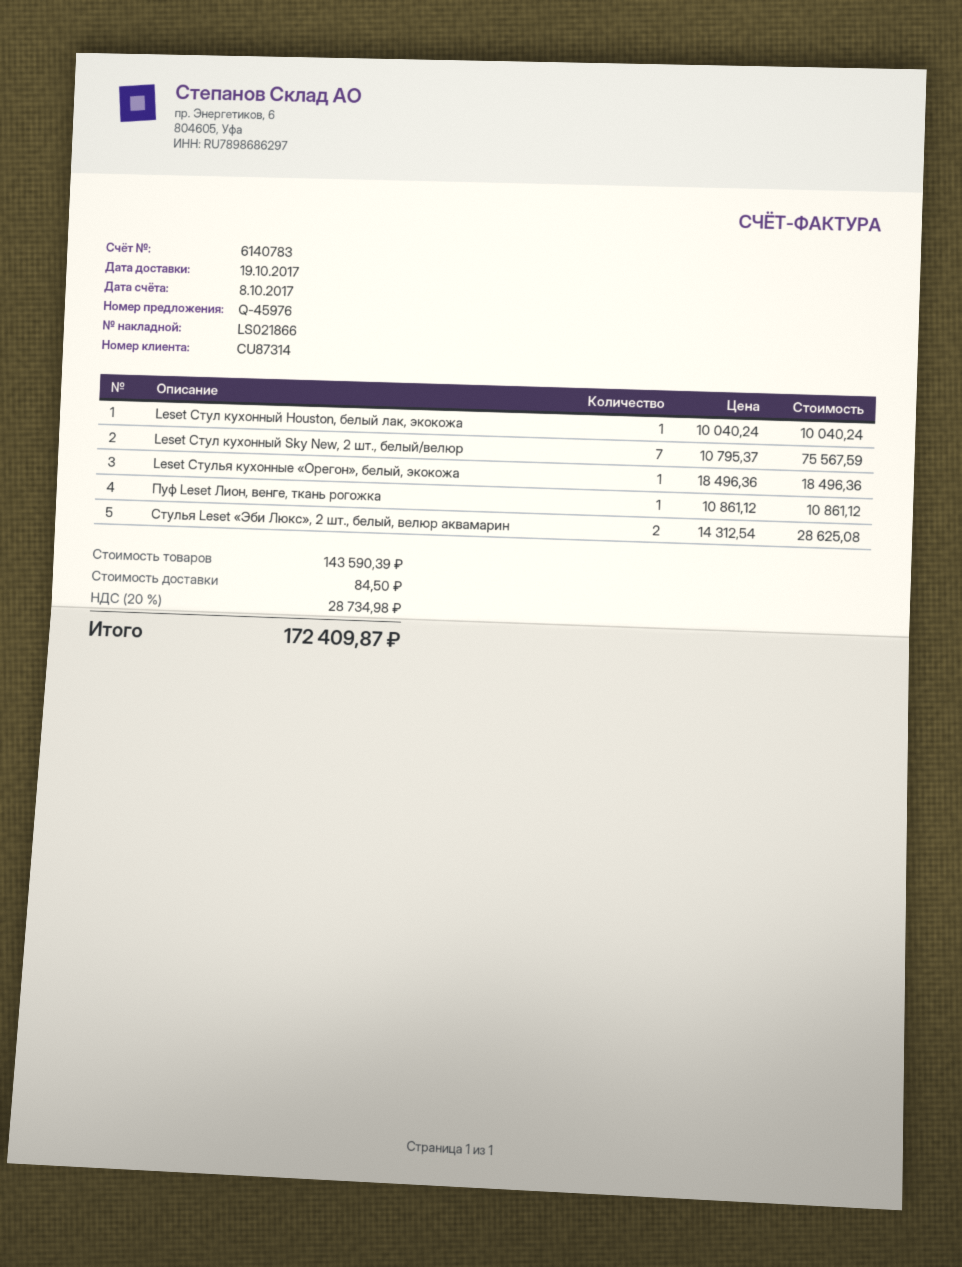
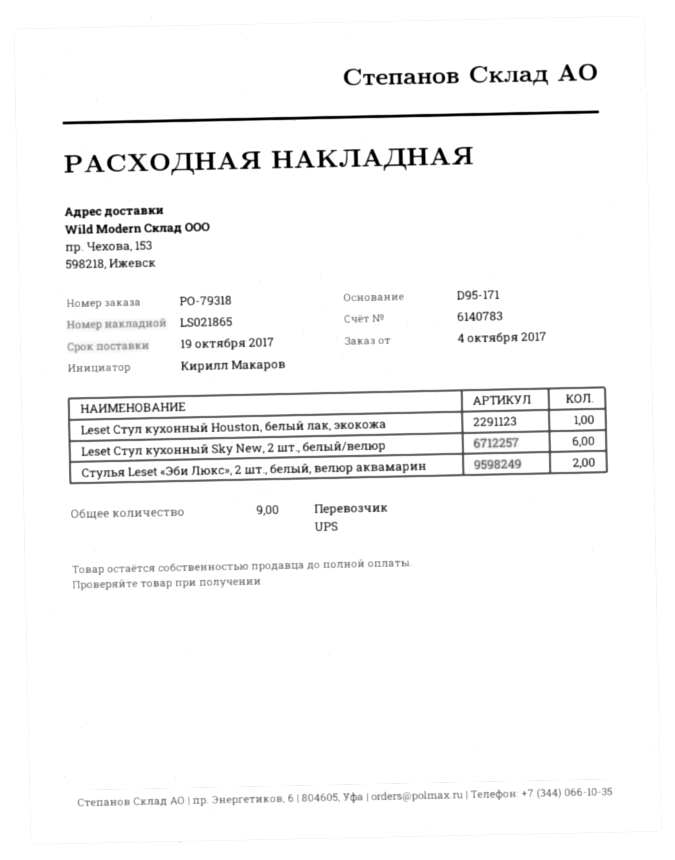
delivery note number: LS021866 -> LS021865
Leset Стул кухонный Sky New, 2 шт., белый/велюр: 7 -> 6
Leset Стулья кухонные «Орегон», белый, экокожа: 1 -> none
Пуф Leset Лион, венге, ткань рогожка: 1 -> none

